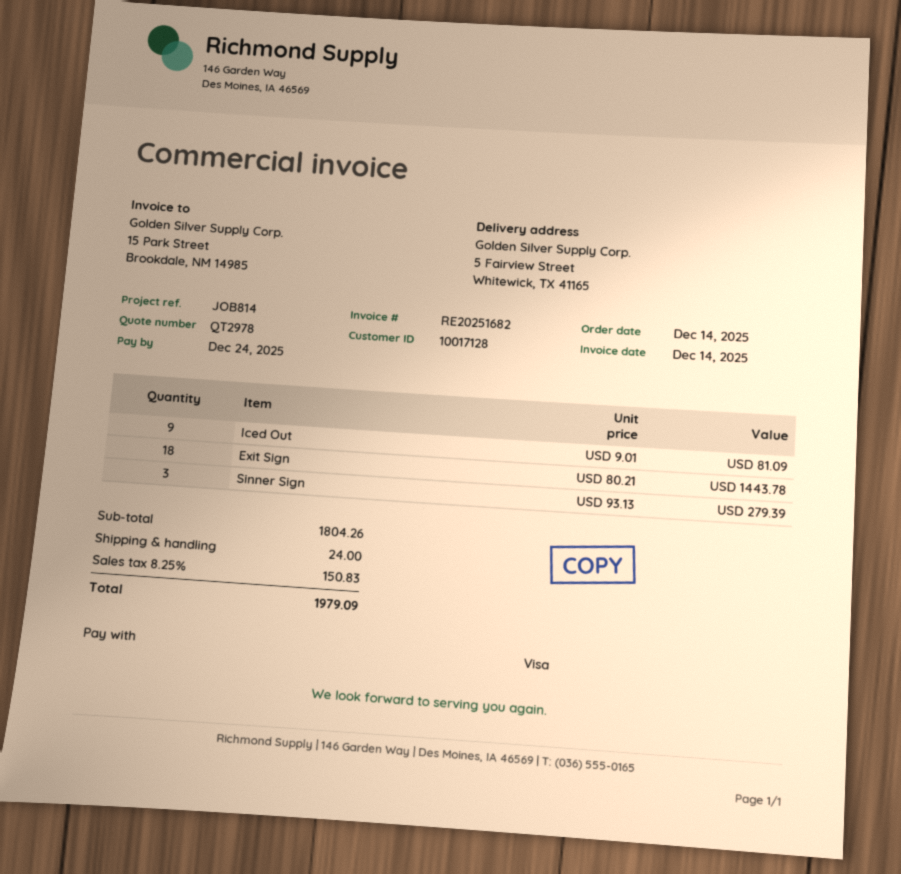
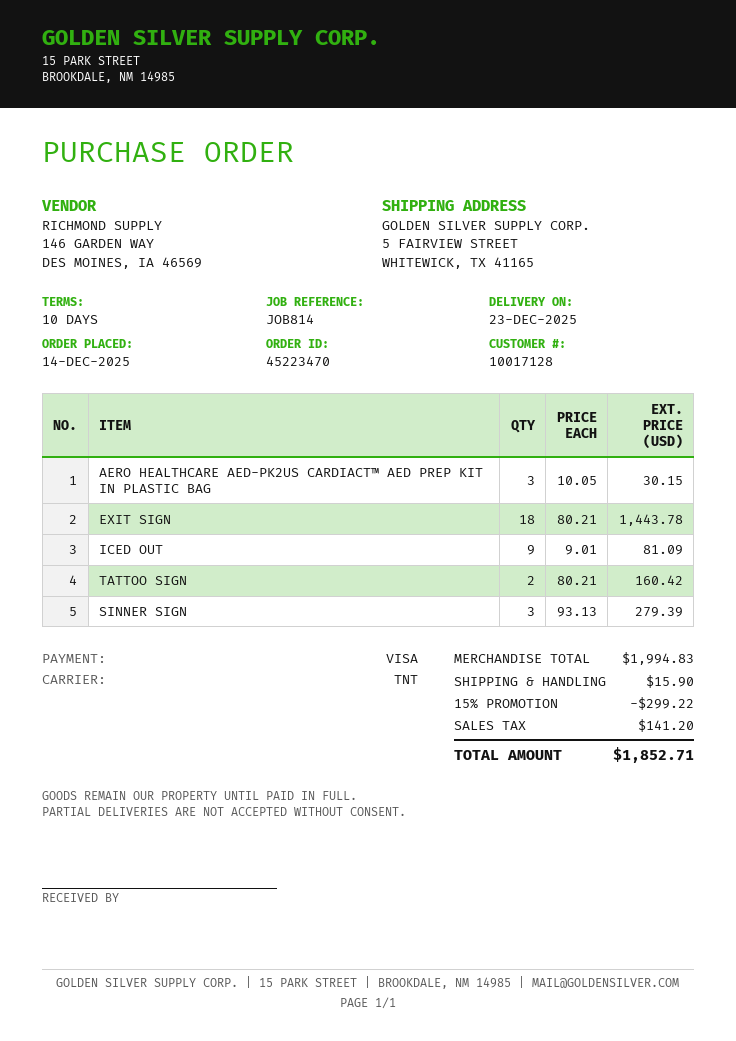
AERO HEALTHCARE AED-PK2US CARDIACT™ AED PREP KIT IN PLASTIC BAG: none -> 3 x 10.05 = 30.15
TATTOO SIGN: none -> 2 x 80.21 = 160.42
subtotal: 1804.26 -> 1994.83
discount: none -> 15% = 299.22
shipping: 24.00 -> 15.90
tax: 150.83 -> 141.20
total: 1979.09 -> 1852.71

